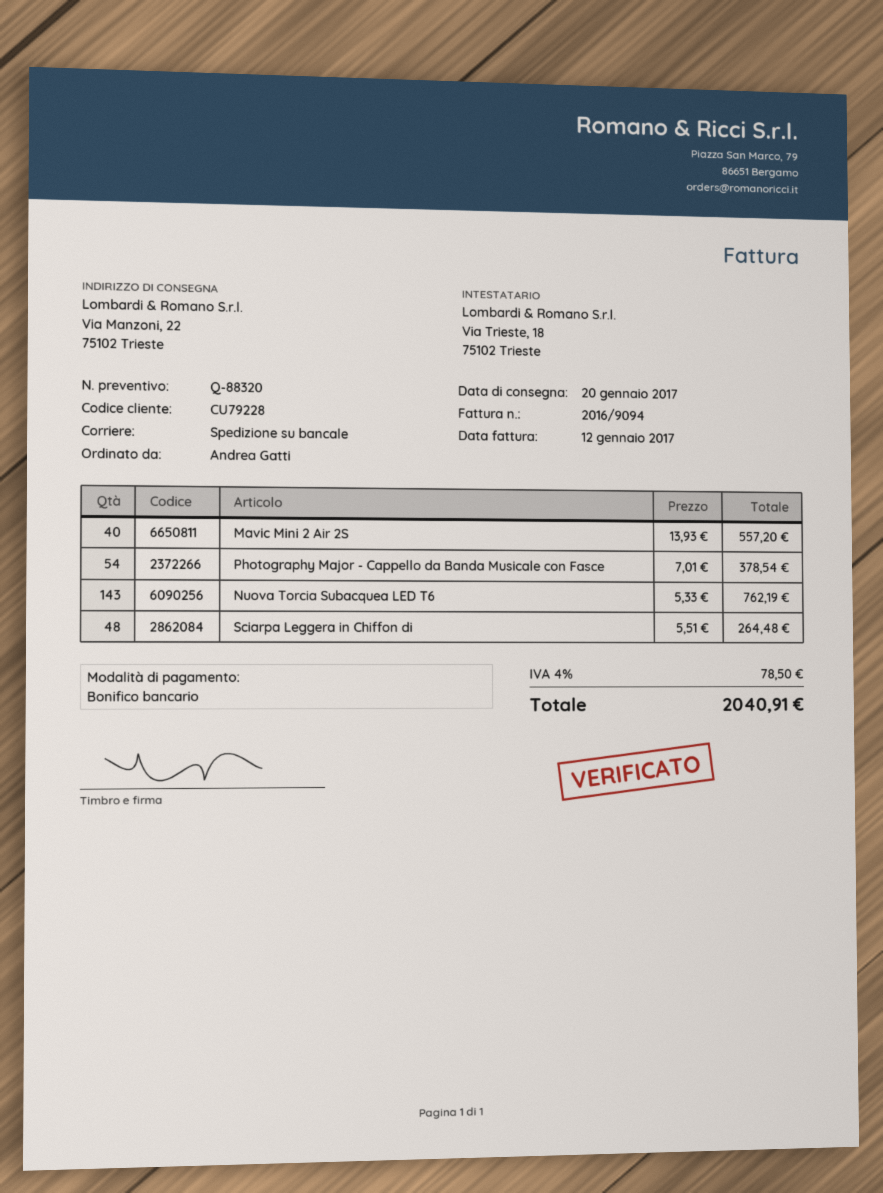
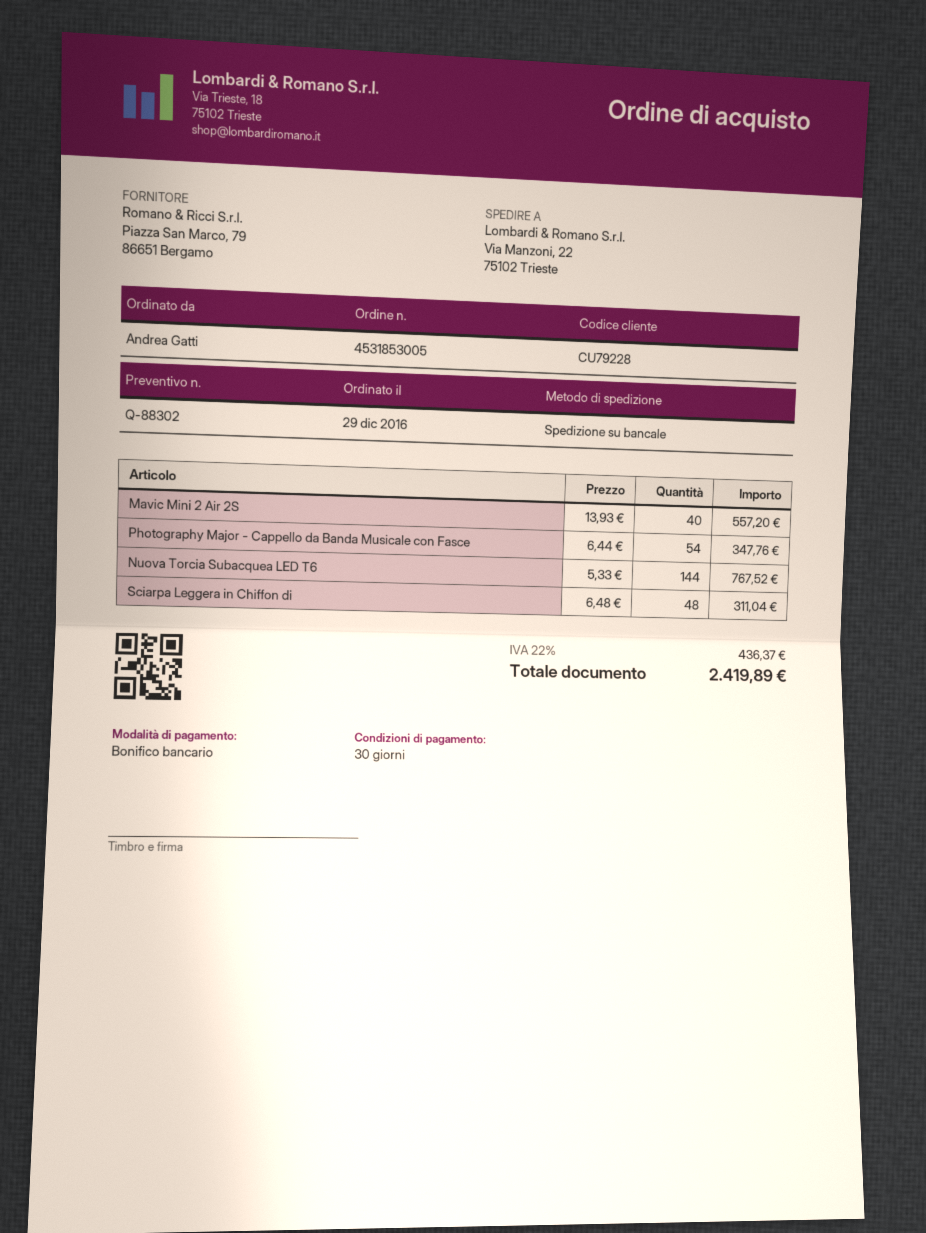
quote number: Q-88320 -> Q-88302
Photography Major - Cappello da Banda Musicale con Fasce: 54 x 7.01 = 378.54 -> 54 x 6.44 = 347.76
Nuova Torcia Subacquea LED T6: 143 x 5.33 = 762.19 -> 144 x 5.33 = 767.52
Sciarpa Leggera in Chiffon di: 48 x 5.51 = 264.48 -> 48 x 6.48 = 311.04
tax: 4% = 78.50 -> 22% = 436.37
total: 2040.91 -> 2419.89

